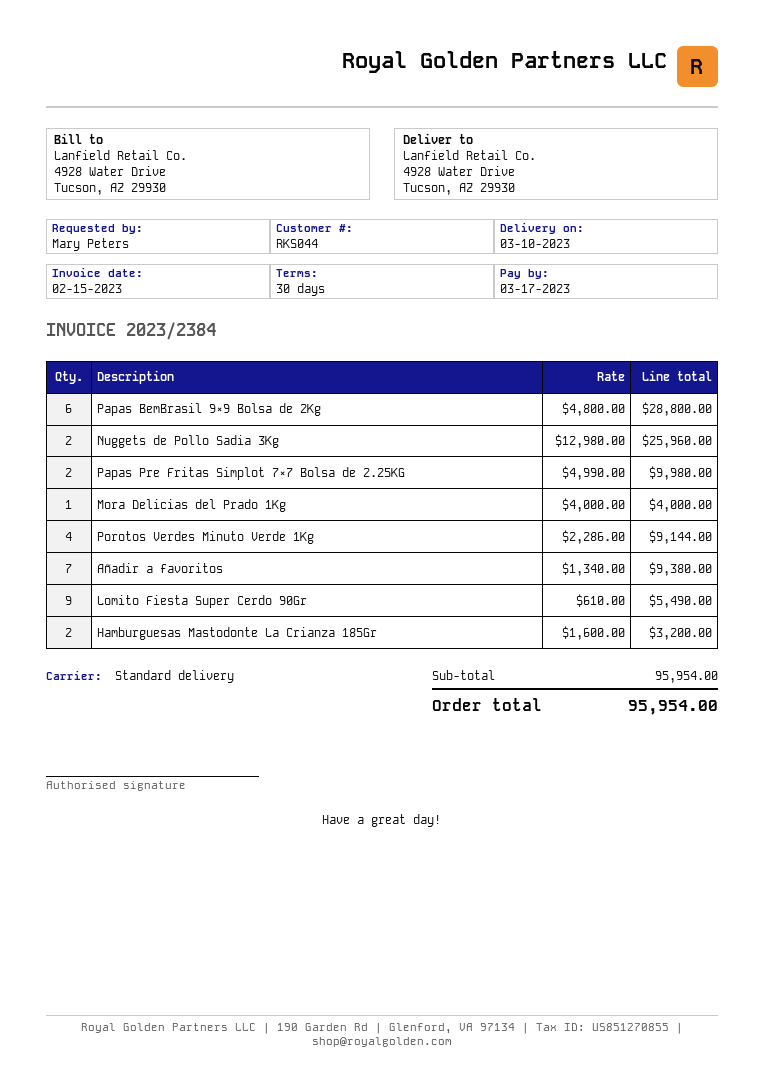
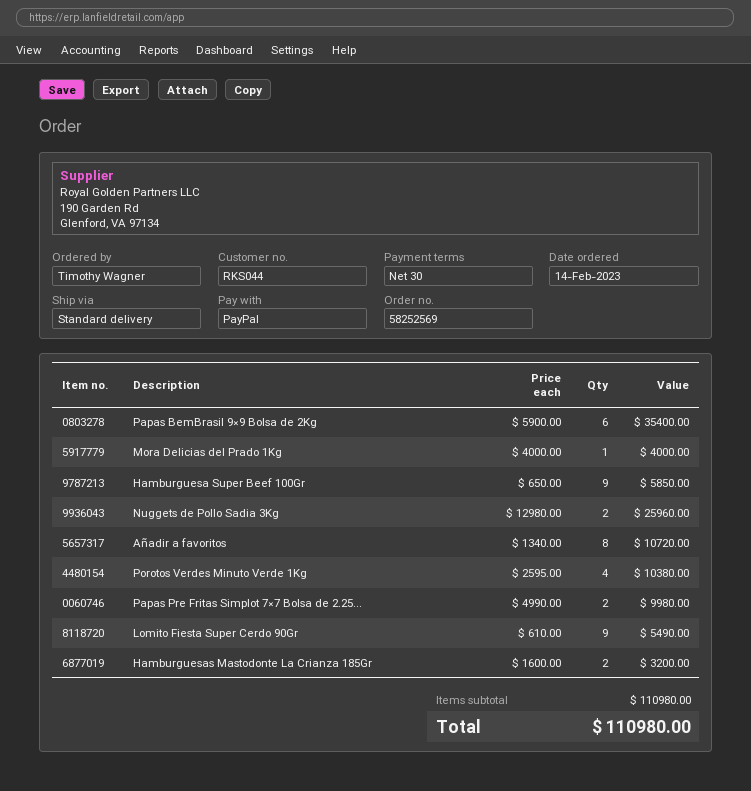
ordered by: Mary Peters -> Timothy Wagner
Papas BemBrasil 9×9 Bolsa de 2Kg: 6 x 4800.00 = 28800.00 -> 6 x 5900.00 = 35400.00
Porotos Verdes Minuto Verde 1Kg: 4 x 2286.00 = 9144.00 -> 4 x 2595.00 = 10380.00
Añadir a favoritos: 7 x 1340.00 = 9380.00 -> 8 x 1340.00 = 10720.00
Hamburguesa Super Beef 100Gr: none -> 9 x 650.00 = 5850.00
subtotal: 95954.00 -> 110980.00
total: 95954.00 -> 110980.00

